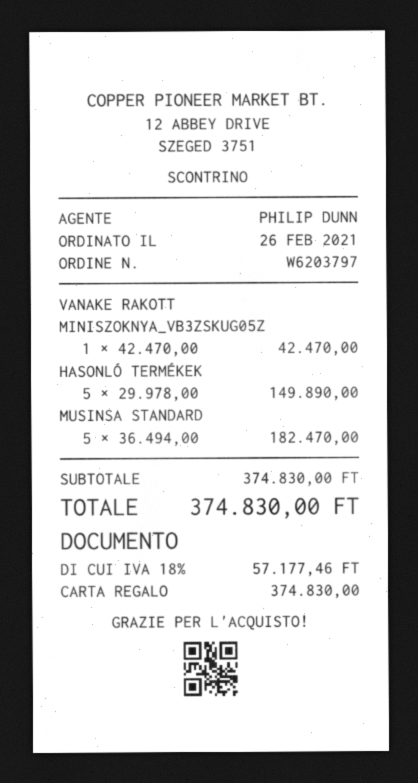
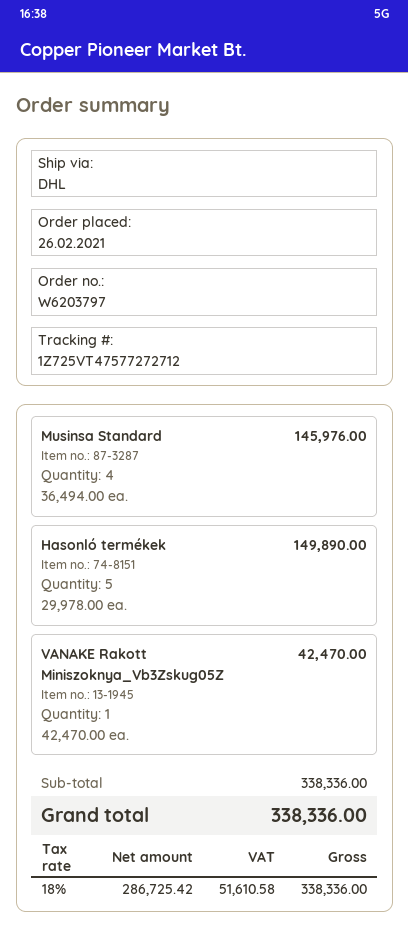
MUSINSA STANDARD: 5 x 36494.00 = 182470.00 -> 4 x 36494.00 = 145976.00
subtotal: 374830.00 -> 338336.00
tax: 18% = 57177.46 -> 18% = 51610.58
total: 374830.00 -> 338336.00

